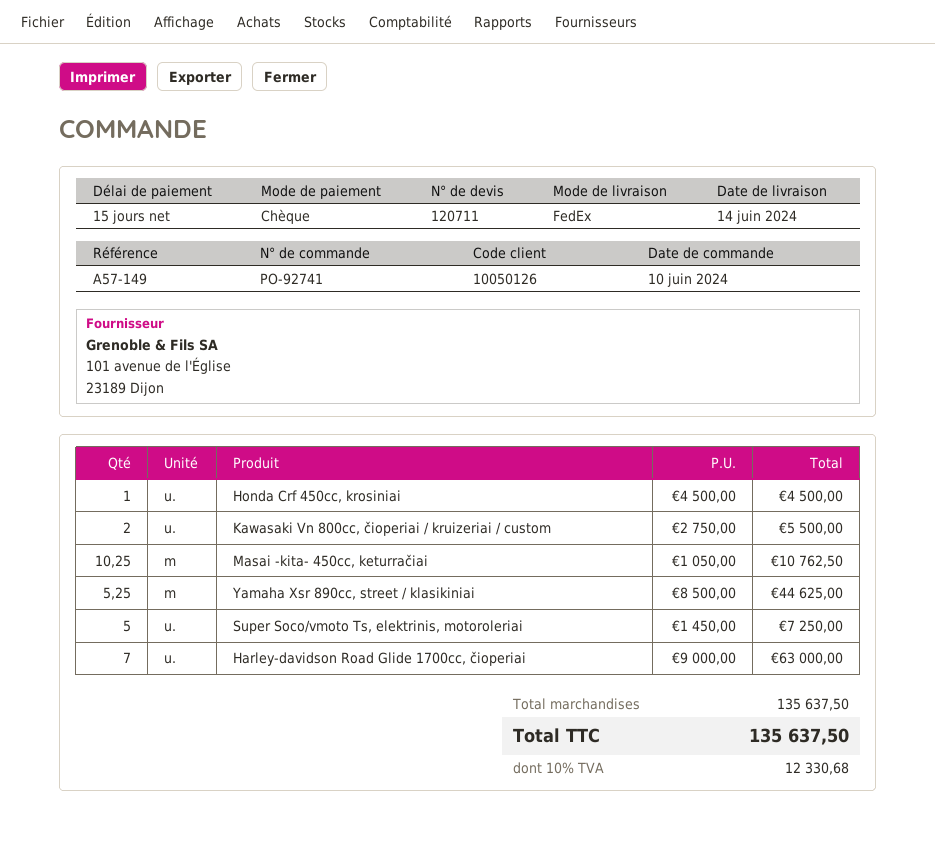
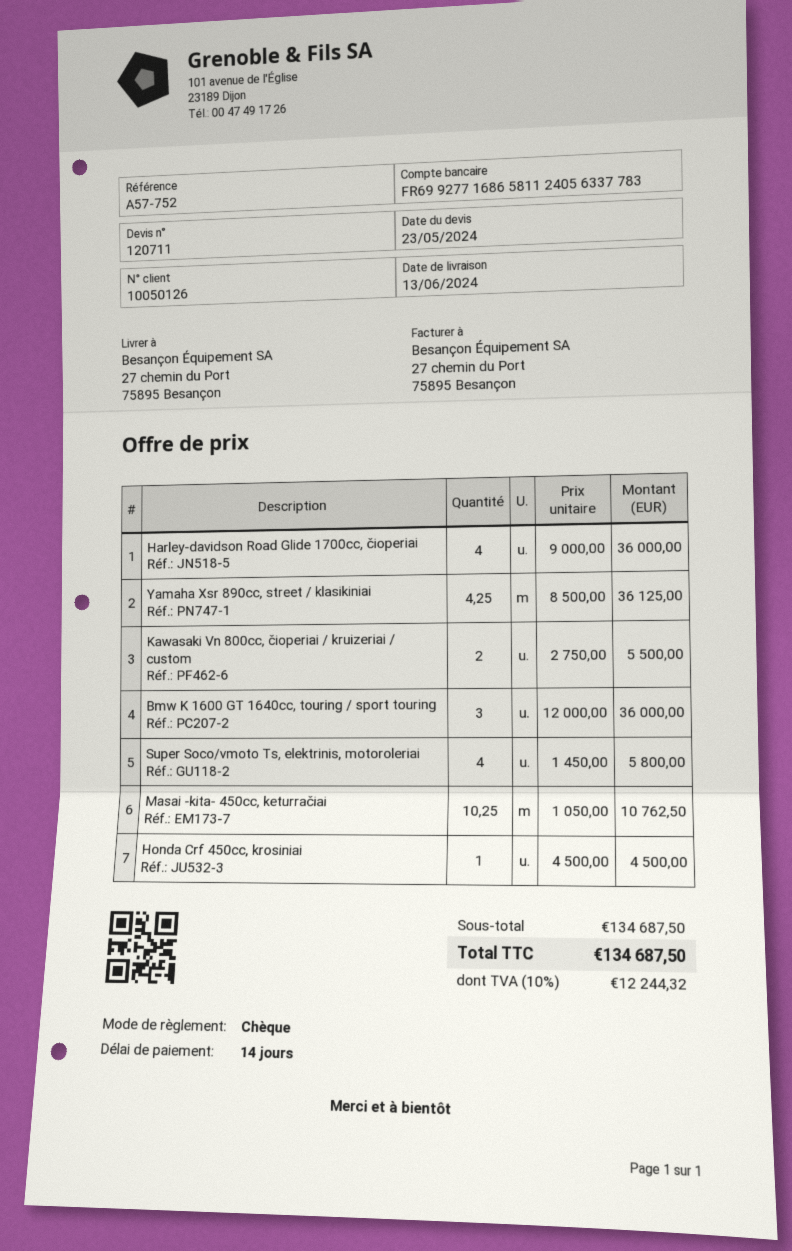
delivery date: 2024-06-14 -> 2024-06-13
payment terms: 15 days -> 14 days
reference: A57-149 -> A57-752
Yamaha Xsr 890cc, street / klasikiniai: 5.25 x 8500.00 = 44625.00 -> 4.25 x 8500.00 = 36125.00
Super Soco/vmoto Ts, elektrinis, motoroleriai: 5 x 1450.00 = 7250.00 -> 4 x 1450.00 = 5800.00
Harley-davidson Road Glide 1700cc, čioperiai: 7 x 9000.00 = 63000.00 -> 4 x 9000.00 = 36000.00
Bmw K 1600 GT 1640cc, touring / sport touring: none -> 3 x 12000.00 = 36000.00
subtotal: 135637.50 -> 134687.50
tax: 10% = 12330.68 -> 10% = 12244.32
total: 135637.50 -> 134687.50

